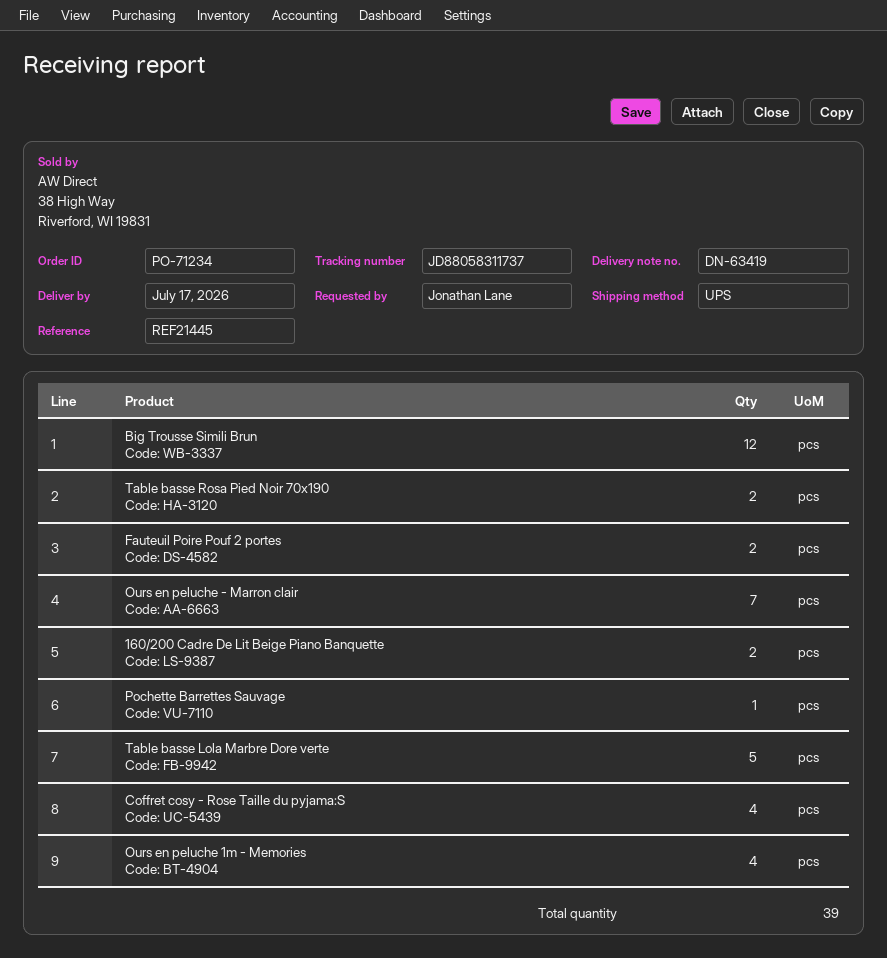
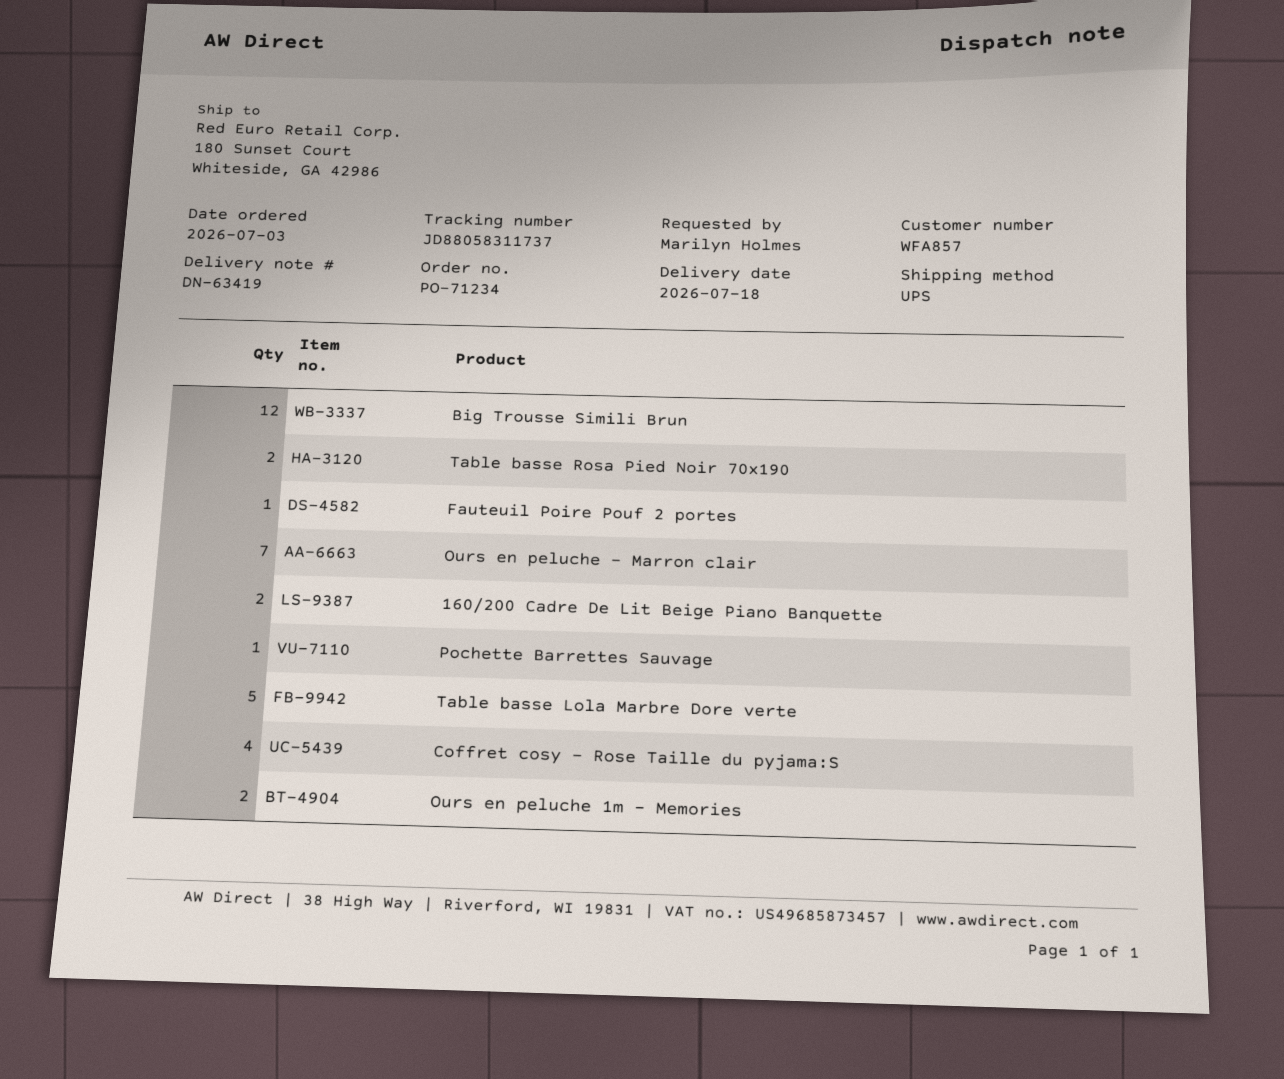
delivery date: 2026-07-17 -> 2026-07-18
ordered by: Jonathan Lane -> Marilyn Holmes
Fauteuil Poire Pouf 2 portes: 2 -> 1
Ours en peluche 1m - Memories: 4 -> 2

